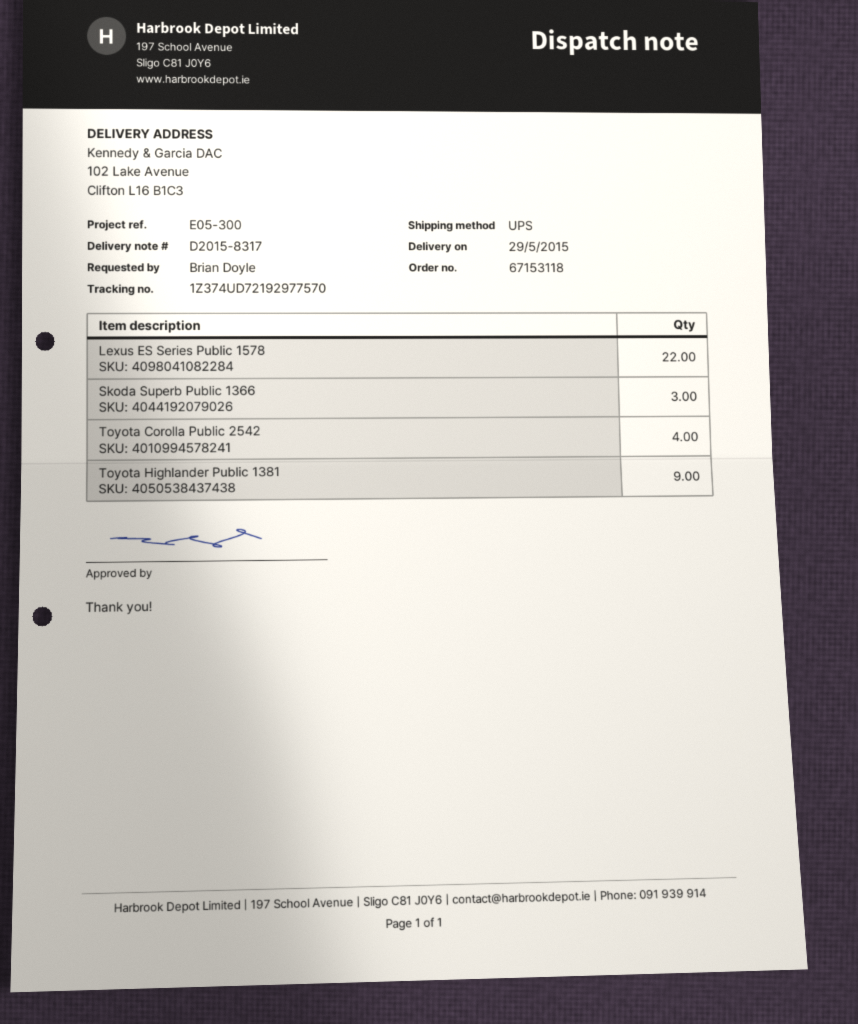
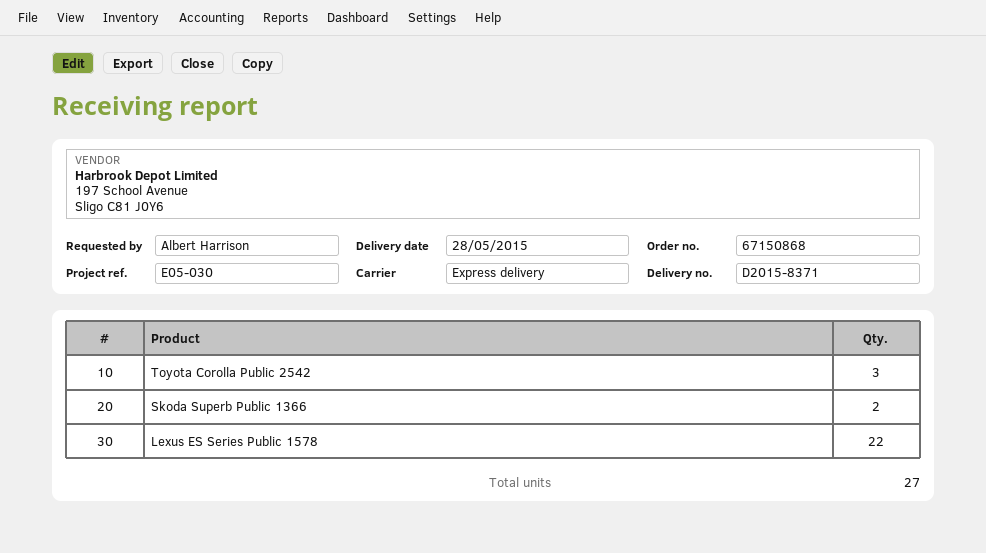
order number: 67153118 -> 67150868
delivery note number: D2015-8317 -> D2015-8371
delivery date: 2015-05-29 -> 2015-05-28
reference: E05-300 -> E05-030
ordered by: Brian Doyle -> Albert Harrison
shipping method: UPS -> express
Skoda Superb Public 1366: 3 -> 2
Toyota Corolla Public 2542: 4 -> 3
Toyota Highlander Public 1381: 9 -> none

